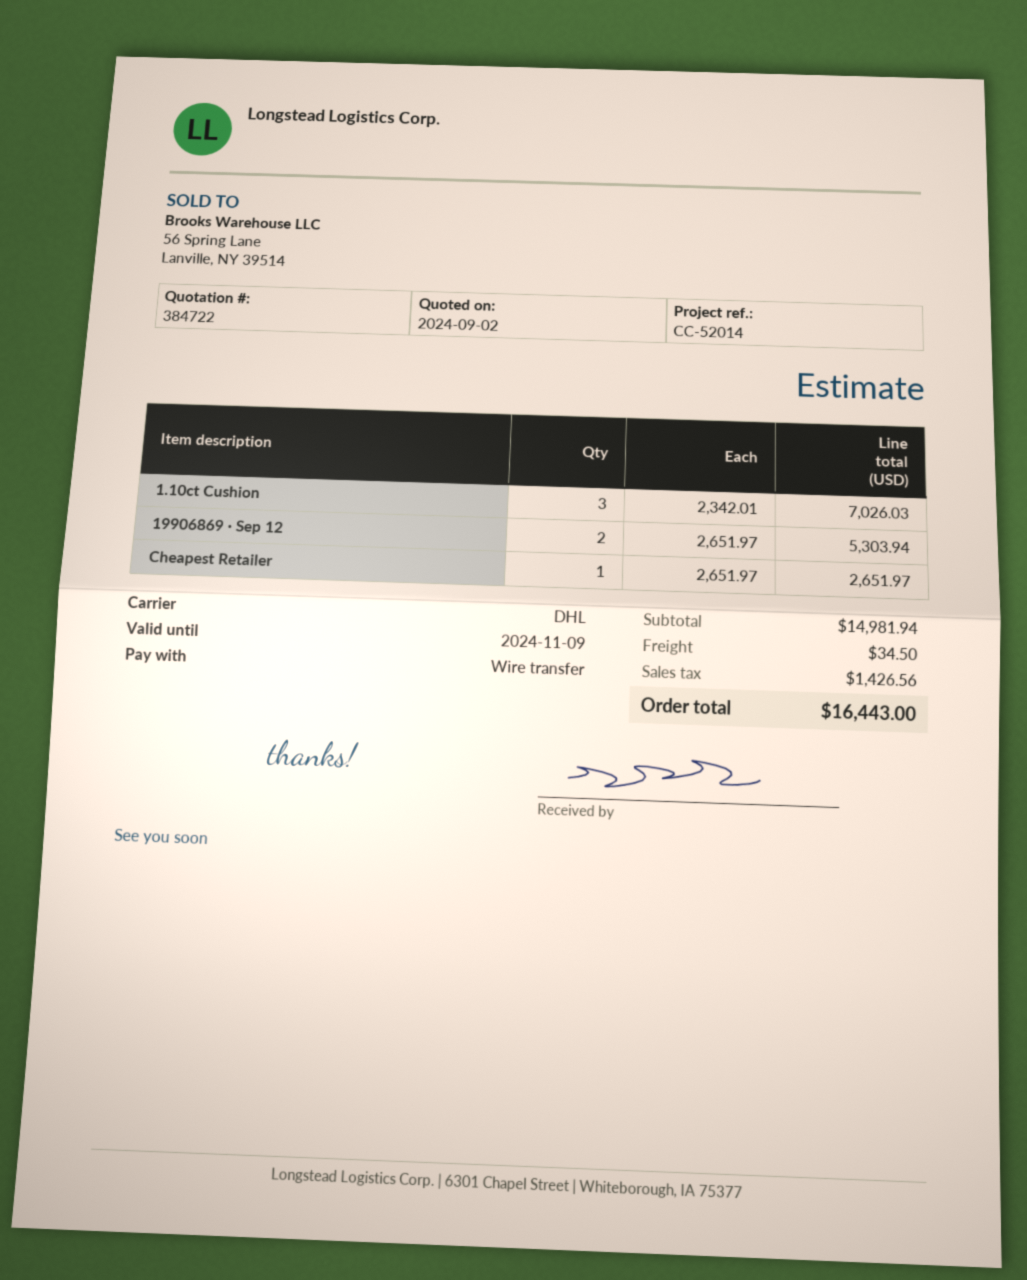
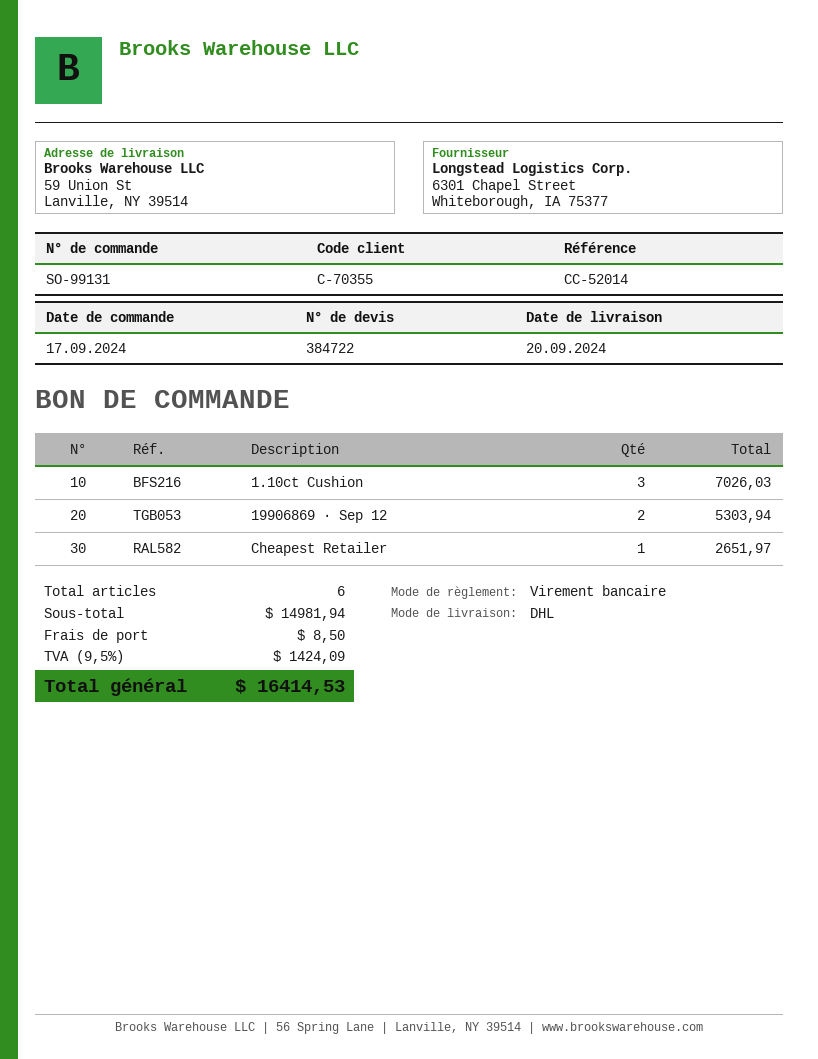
shipping: 34.50 -> 8.50
tax: 1426.56 -> 1424.09
total: 16443.00 -> 16414.53

